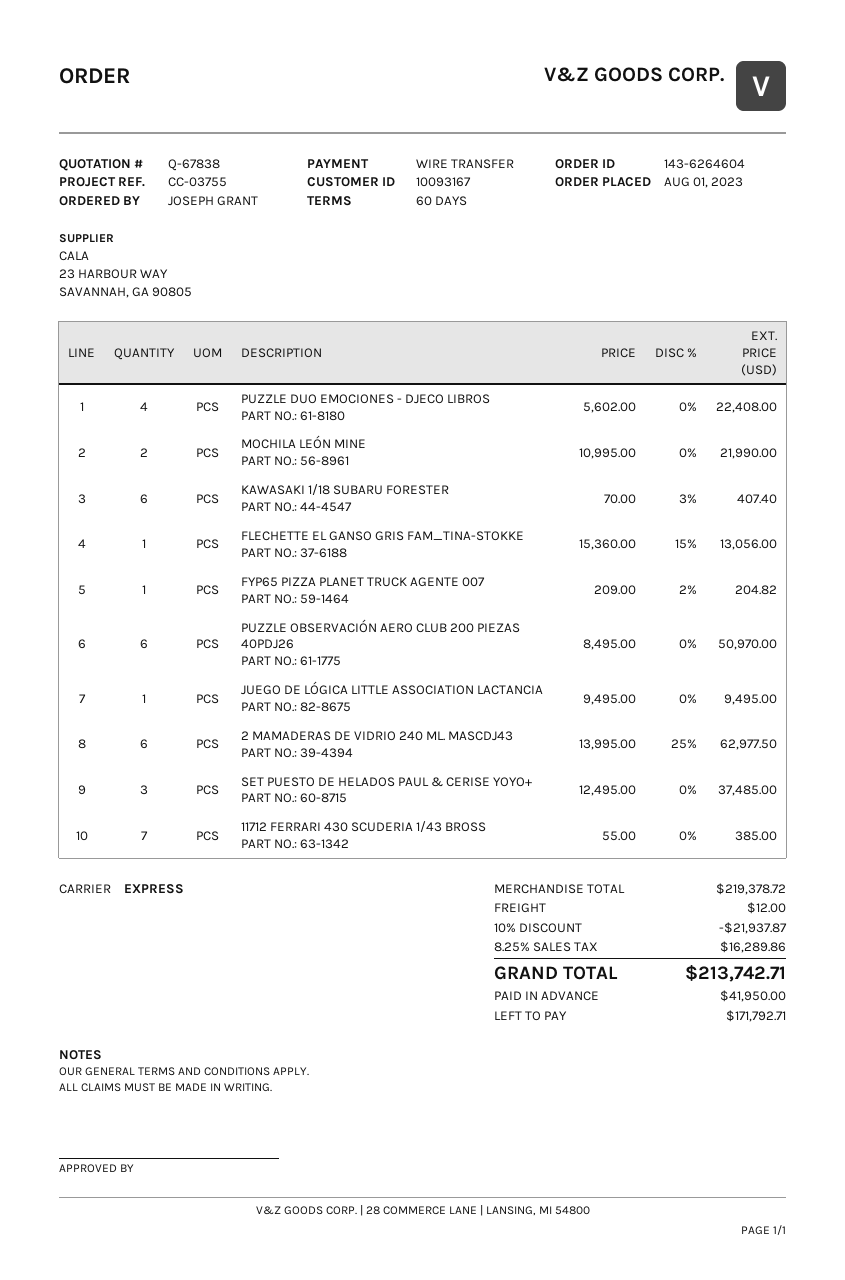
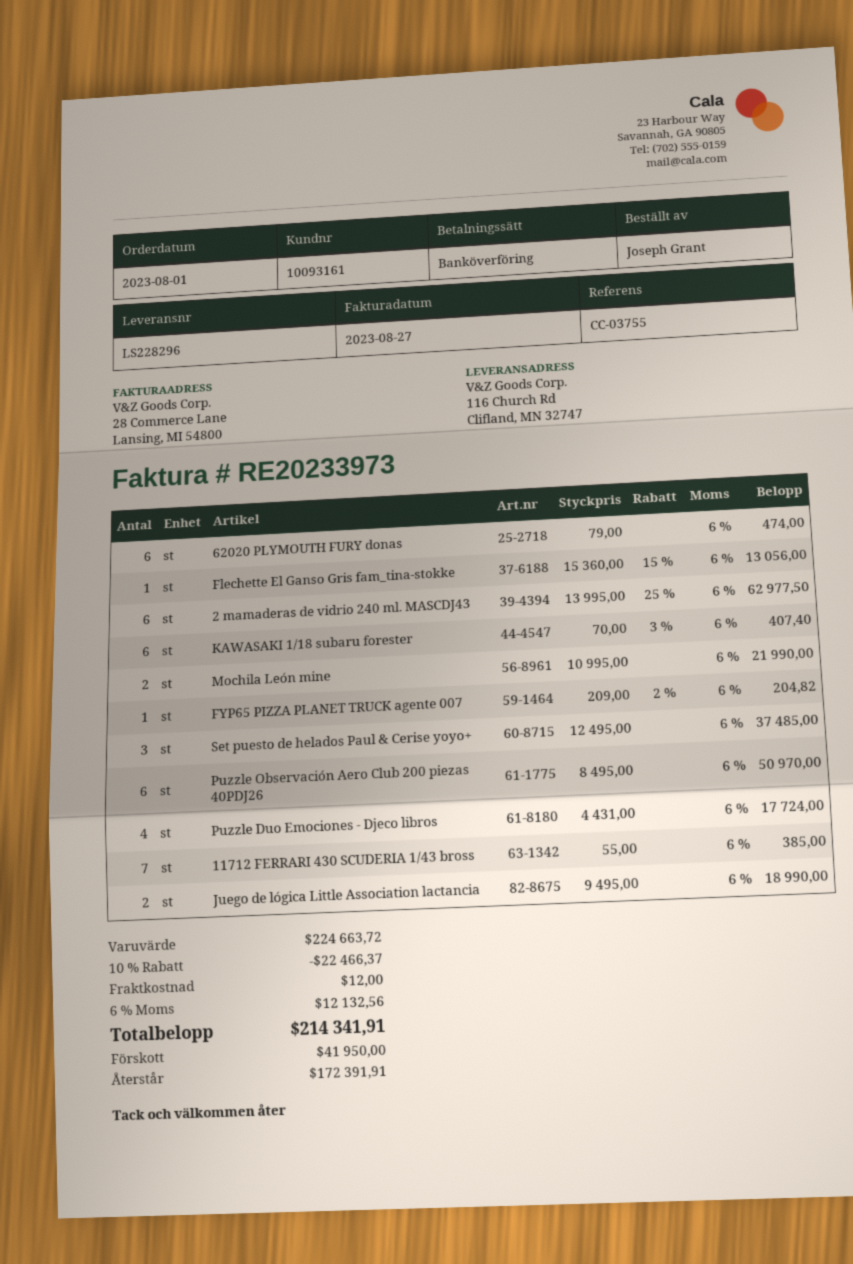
customer number: 10093167 -> 10093161
PUZZLE DUO EMOCIONES - DJECO LIBROS: 4 x 5602.00 = 22408.00 -> 4 x 4431.00 = 17724.00
JUEGO DE LÓGICA LITTLE ASSOCIATION LACTANCIA: 1 x 9495.00 = 9495.00 -> 2 x 9495.00 = 18990.00
62020 PLYMOUTH FURY donas: none -> 6 x 79.00 = 474.00
subtotal: 219378.72 -> 224663.72
discount: 10% = 21937.87 -> 10% = 22466.37
tax: 8.25% = 16289.86 -> 6% = 12132.56
total: 213742.71 -> 214341.91
balance: 171792.71 -> 172391.91

